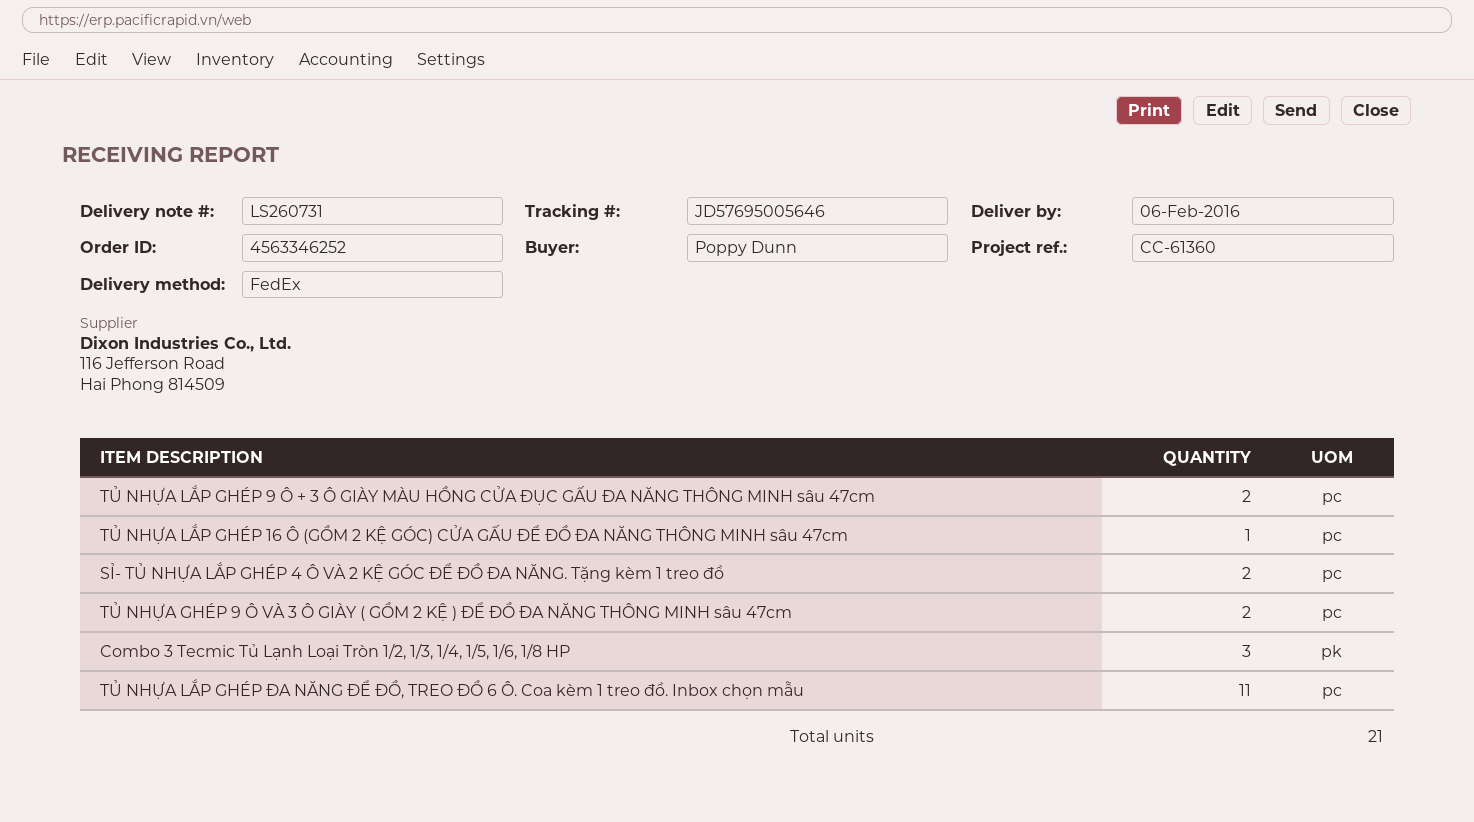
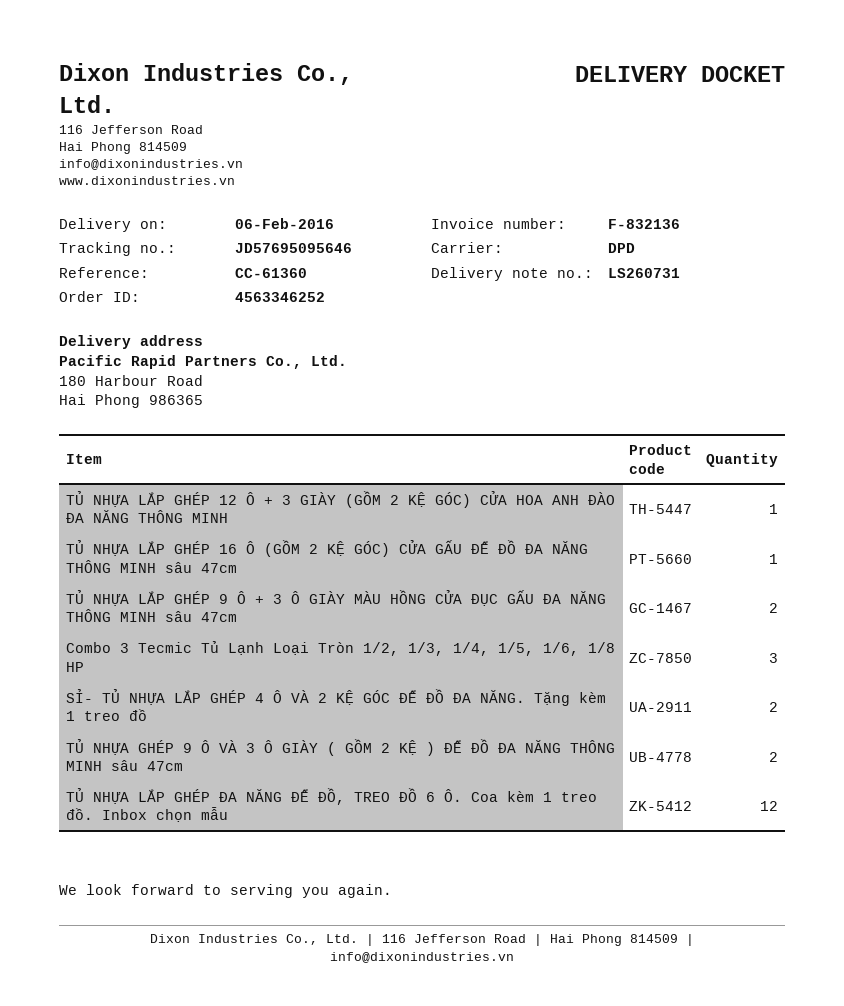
shipping method: FedEx -> DPD
tracking number: JD57695005646 -> JD57695095646
TỦ NHỰA LẮP GHÉP ĐA NĂNG ĐỂ ĐỒ, TREO ĐỒ 6 Ô. Coa kèm 1 treo đồ. Inbox chọn mẫu: 11 -> 12
TỦ NHỰA LẮP GHÉP 12 Ô + 3 GIÀY (GỒM 2 KỆ GÓC) CỬA HOA ANH ĐÀO ĐA NĂNG THÔNG MINH: none -> 1

